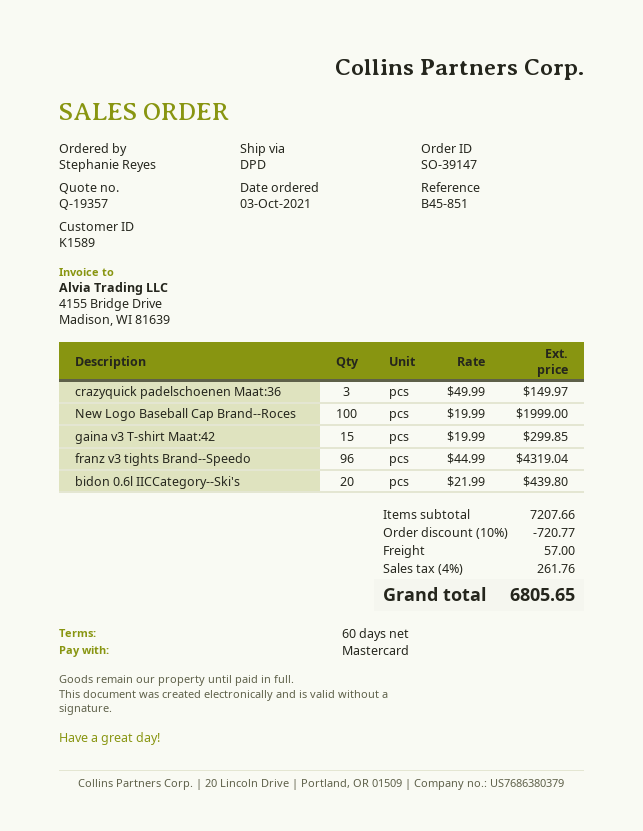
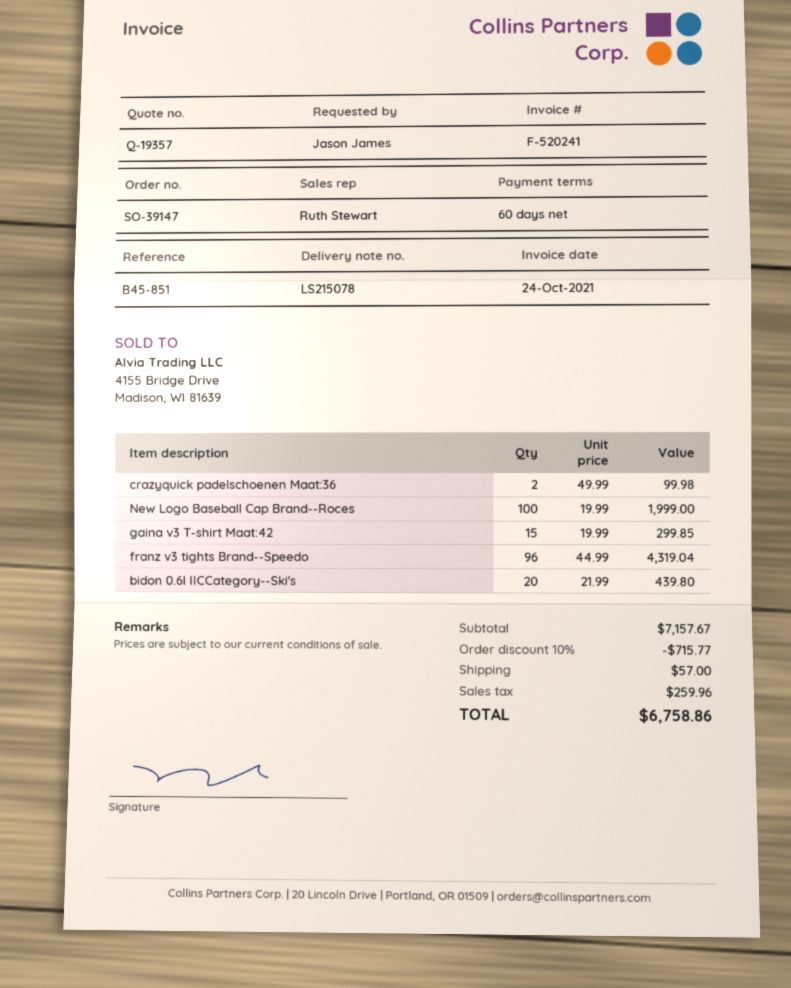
ordered by: Stephanie Reyes -> Jason James
crazyquick padelschoenen Maat:36: 3 x 49.99 = 149.97 -> 2 x 49.99 = 99.98
subtotal: 7207.66 -> 7157.67
discount: 10% = 720.77 -> 10% = 715.77
tax: 261.76 -> 259.96
total: 6805.65 -> 6758.86

